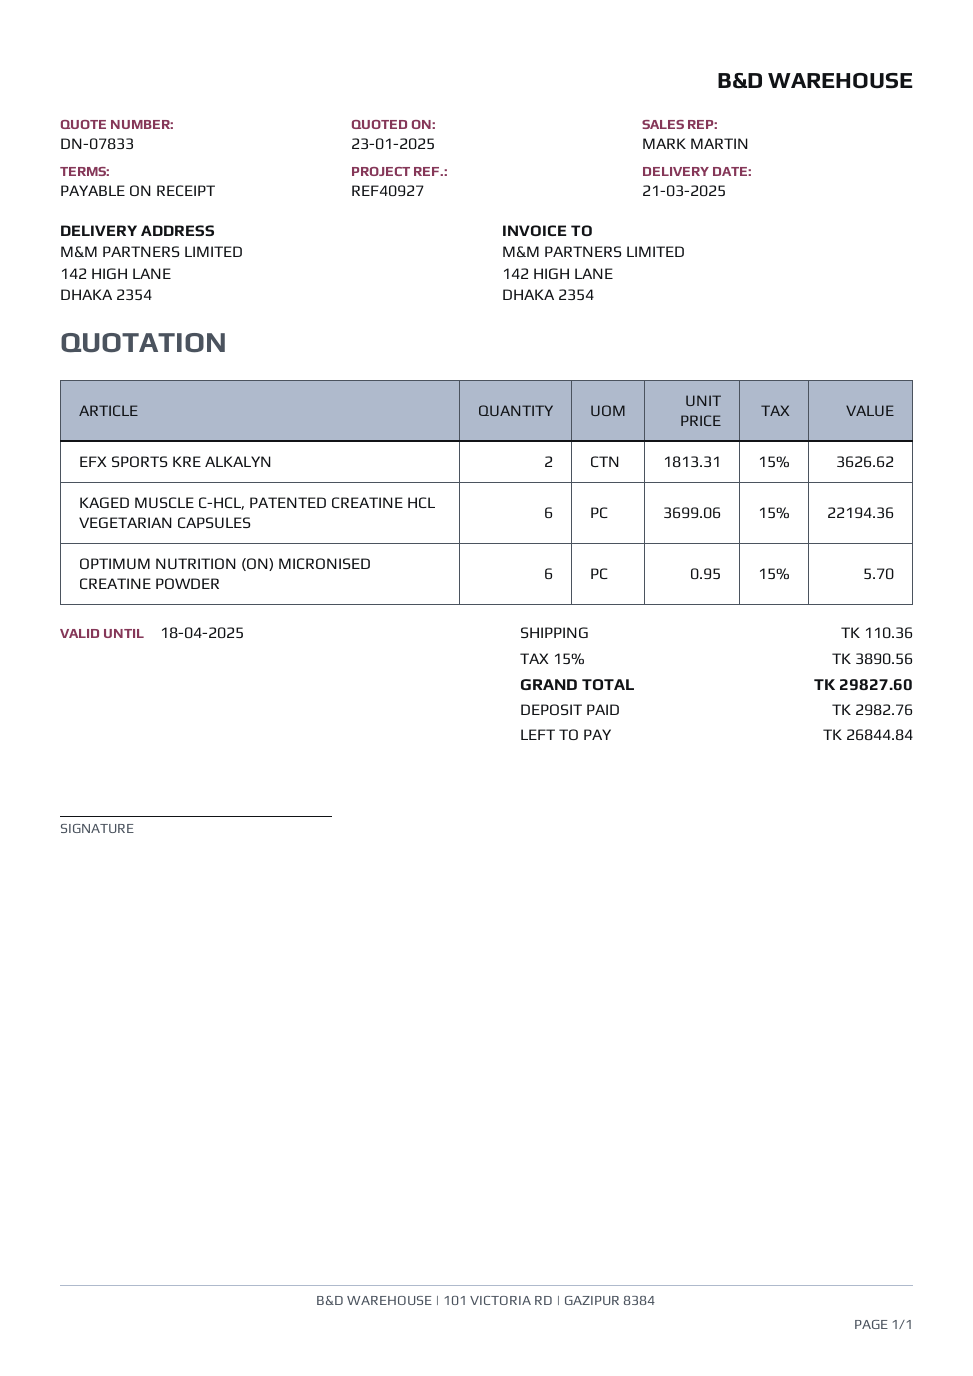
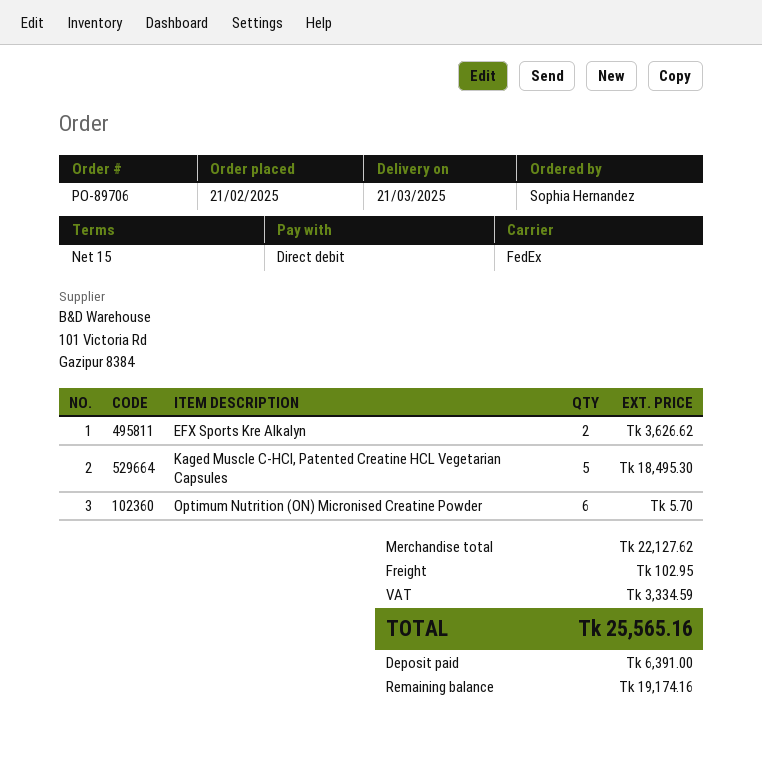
payment terms: on receipt -> 15 days
KAGED MUSCLE C-HCL, PATENTED CREATINE HCL VEGETARIAN CAPSULES: 6 for 22194.36 -> 5 for 18495.30
shipping: 110.36 -> 102.95
tax: 3890.56 -> 3334.59
total: 29827.60 -> 25565.16
deposit: 2982.76 -> 6391.00
balance: 26844.84 -> 19174.16

